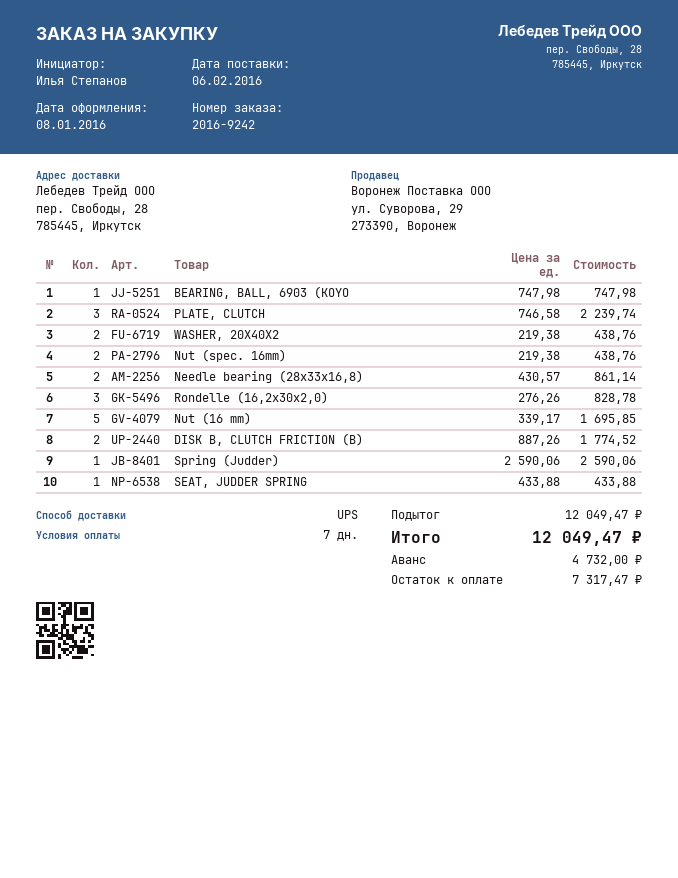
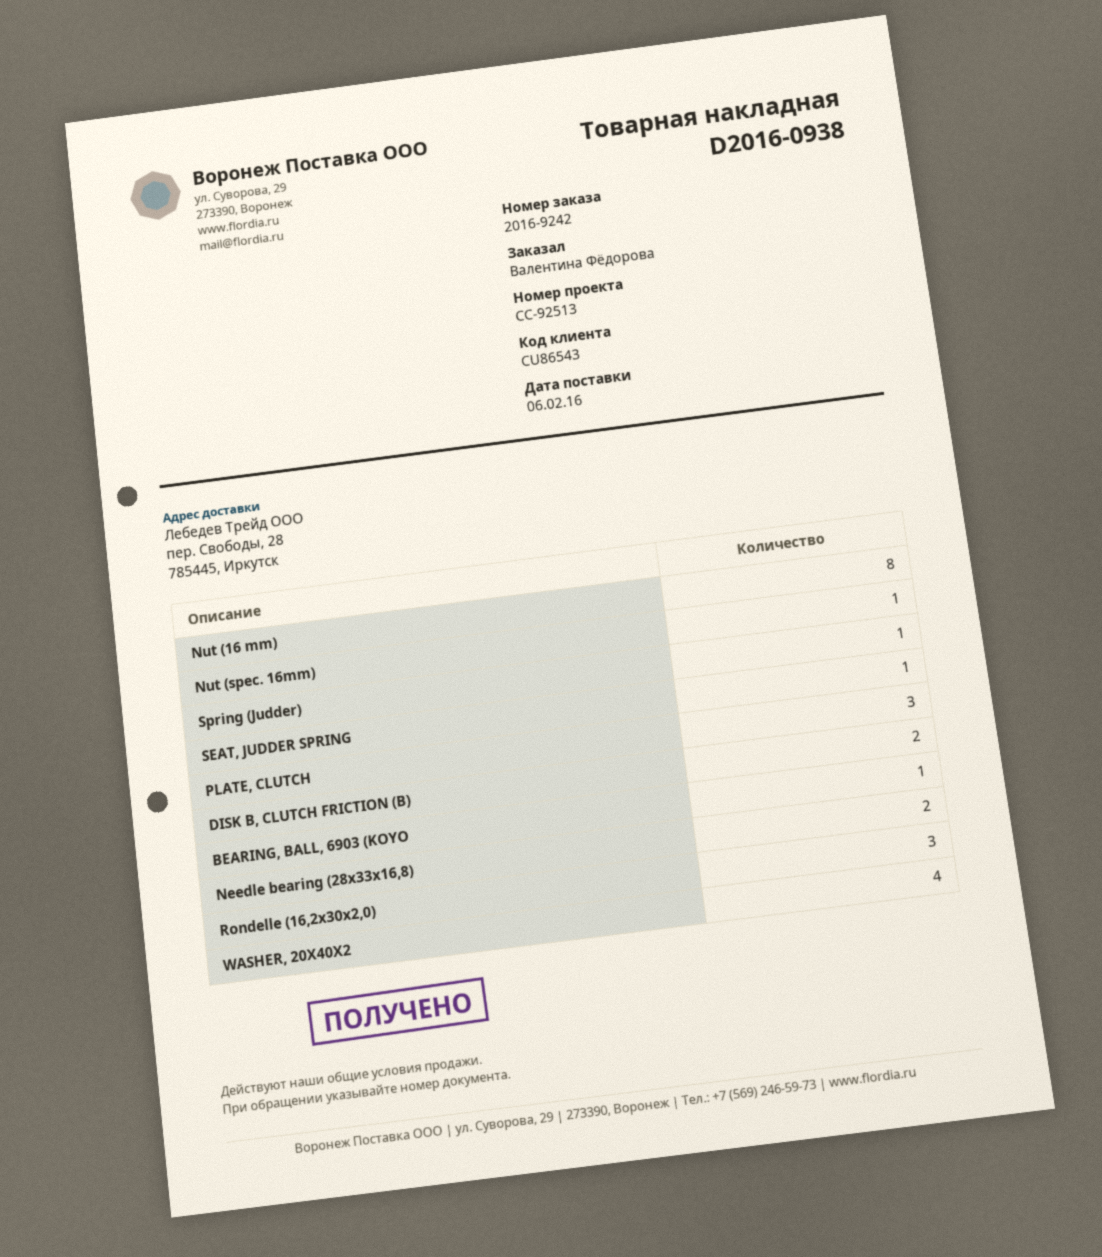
ordered by: Илья Степанов -> Валентина Фёдорова
WASHER, 20X40X2: 2 -> 4
Nut (spec. 16mm): 2 -> 1
Nut (16 mm): 5 -> 8

